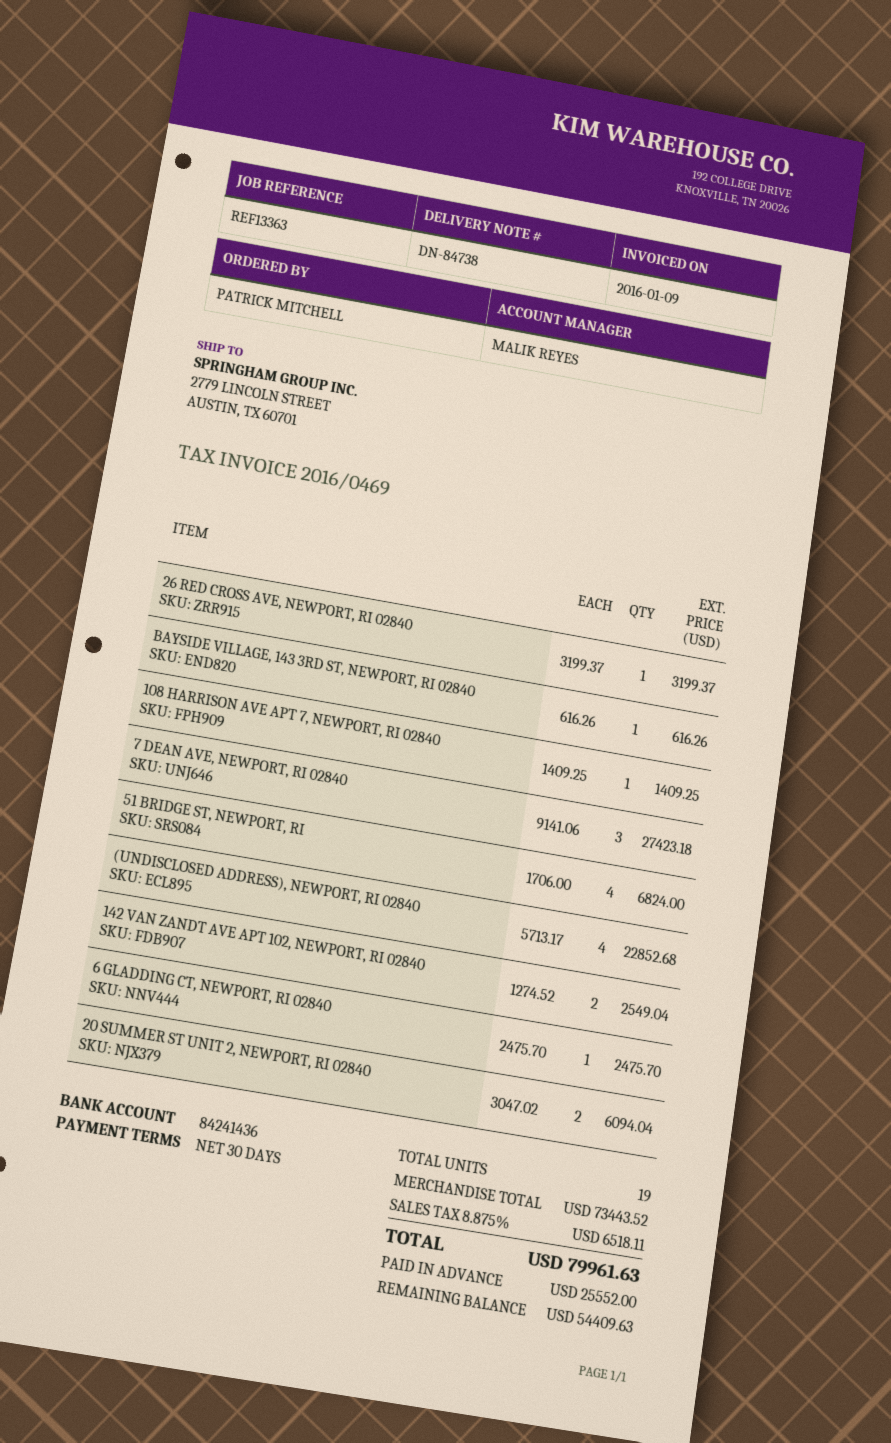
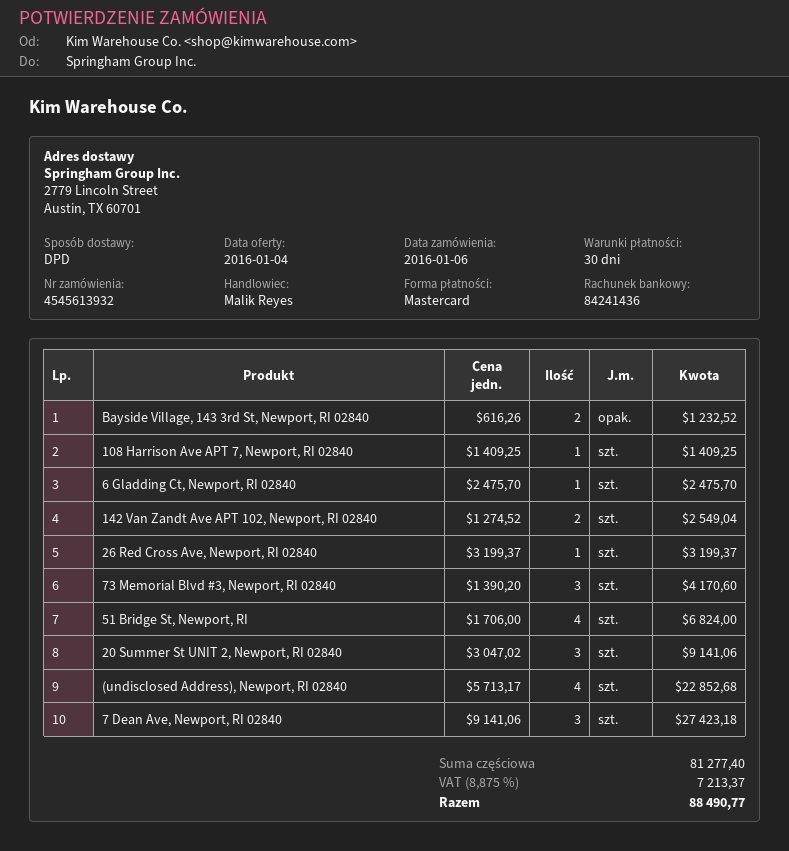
BAYSIDE VILLAGE, 143 3RD ST, NEWPORT, RI 02840: 1 x 616.26 = 616.26 -> 2 x 616.26 = 1232.52
20 SUMMER ST UNIT 2, NEWPORT, RI 02840: 2 x 3047.02 = 6094.04 -> 3 x 3047.02 = 9141.06
73 Memorial Blvd #3, Newport, RI 02840: none -> 3 x 1390.20 = 4170.60
subtotal: 73443.52 -> 81277.40
tax: 8.875% = 6518.11 -> 8.875% = 7213.37
total: 79961.63 -> 88490.77

